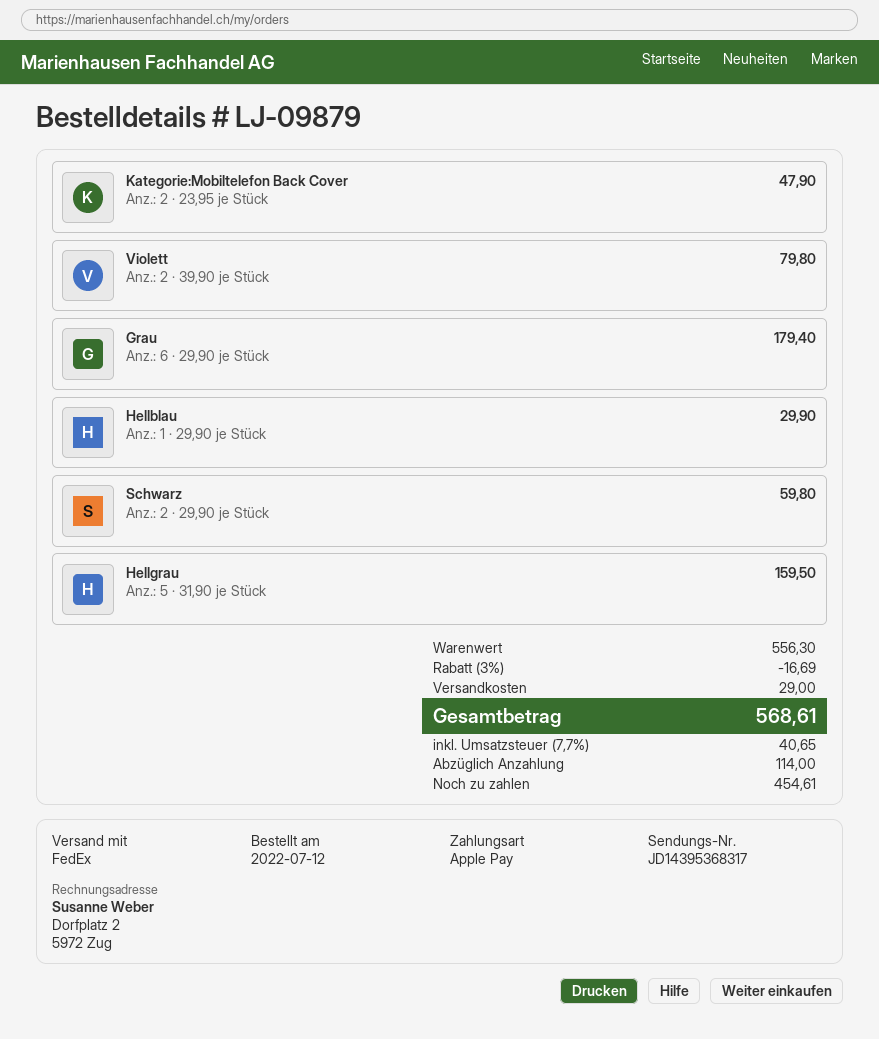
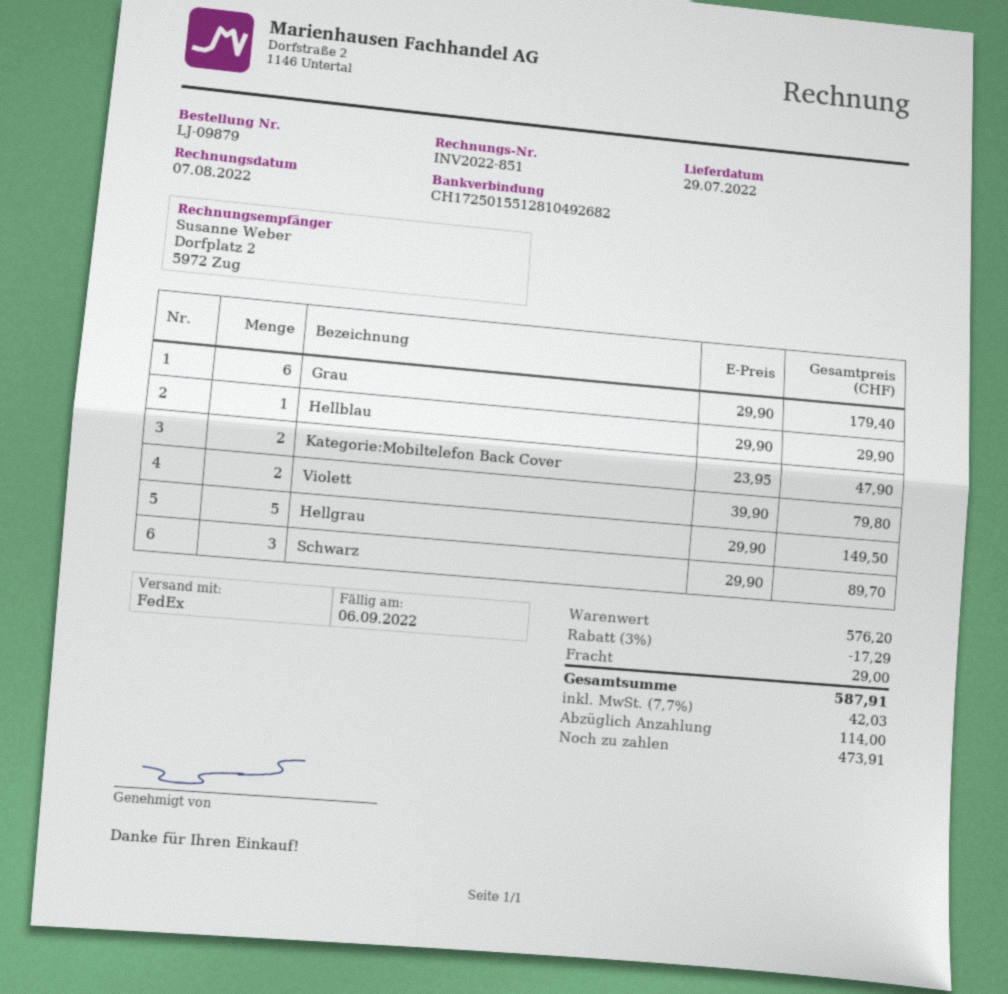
Schwarz: 2 x 29.90 = 59.80 -> 3 x 29.90 = 89.70
Hellgrau: 5 x 31.90 = 159.50 -> 5 x 29.90 = 149.50
subtotal: 556.30 -> 576.20
discount: 3% = 16.69 -> 3% = 17.29
tax: 7.7% = 40.65 -> 7.7% = 42.03
total: 568.61 -> 587.91
balance: 454.61 -> 473.91

